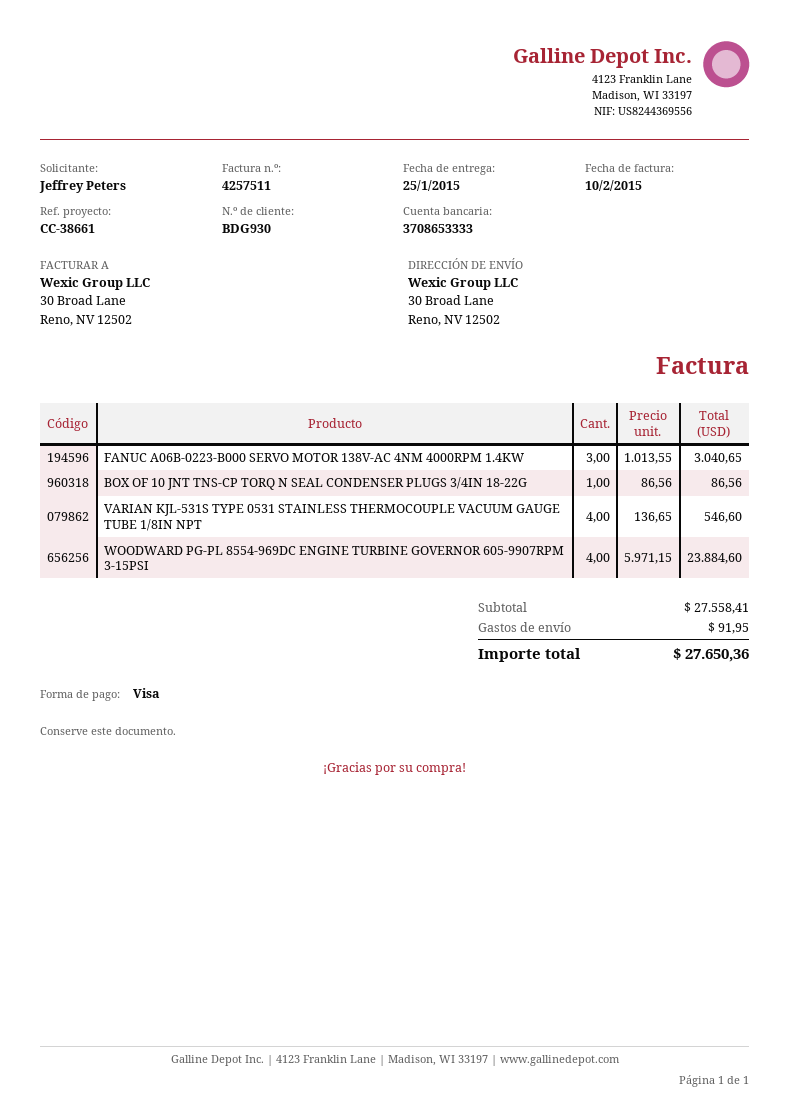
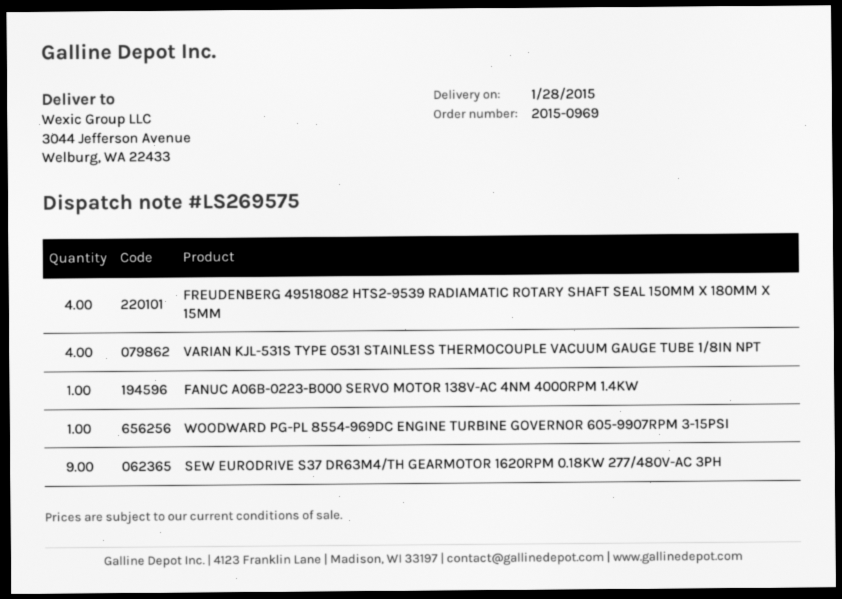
delivery date: 2015-01-25 -> 2015-01-28
ship to: 30 Broad Lane, Reno, NV 12502 -> 3044 Jefferson Avenue, Welburg, WA 22433
FANUC A06B-0223-B000 SERVO MOTOR 138V-AC 4NM 4000RPM 1.4KW: 3 -> 1
BOX OF 10 JNT TNS-CP TORQ N SEAL CONDENSER PLUGS 3/4IN 18-22G: 1 -> none
WOODWARD PG-PL 8554-969DC ENGINE TURBINE GOVERNOR 605-9907RPM 3-15PSI: 4 -> 1
FREUDENBERG 49518082 HTS2-9539 RADIAMATIC ROTARY SHAFT SEAL 150MM X 180MM X 15MM: none -> 4
SEW EURODRIVE S37 DR63M4/TH GEARMOTOR 1620RPM 0.18KW 277/480V-AC 3PH: none -> 9

